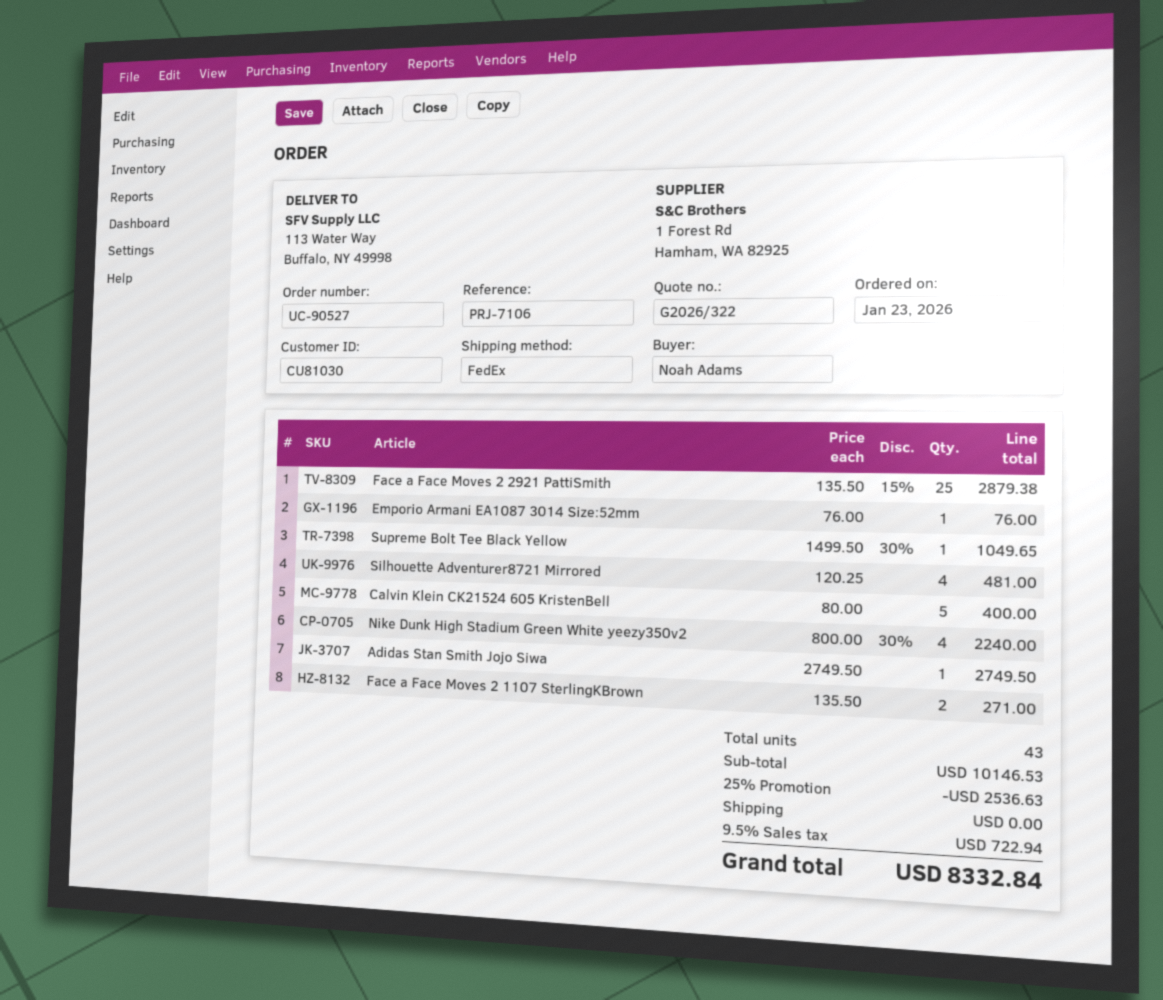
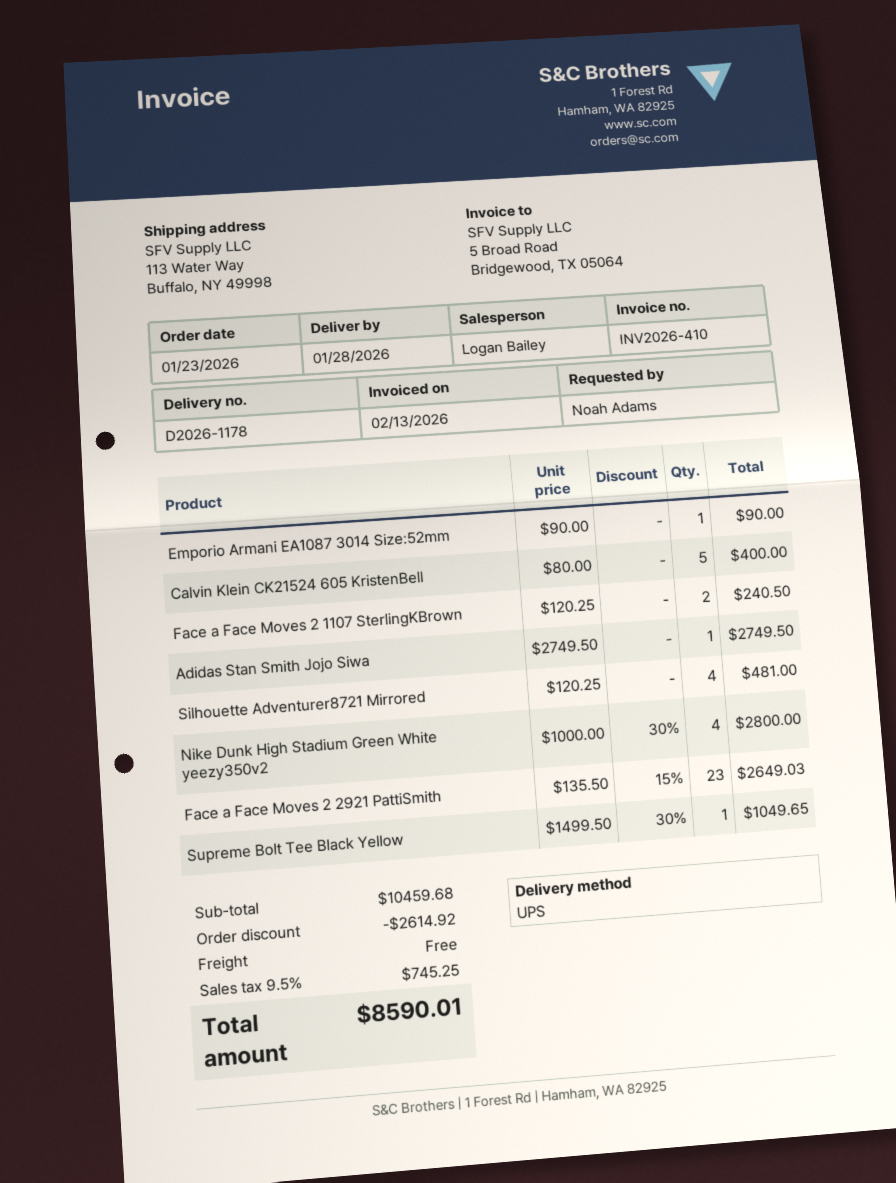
shipping method: FedEx -> UPS
Face a Face Moves 2 2921 PattiSmith: 25 x 135.50 - 15% = 2879.38 -> 23 x 135.50 - 15% = 2649.03
Emporio Armani EA1087 3014 Size:52mm: 1 x 76.00 = 76.00 -> 1 x 90.00 = 90.00
Nike Dunk High Stadium Green White yeezy350v2: 4 x 800.00 - 30% = 2240.00 -> 4 x 1000.00 - 30% = 2800.00
Face a Face Moves 2 1107 SterlingKBrown: 2 x 135.50 = 271.00 -> 2 x 120.25 = 240.50
subtotal: 10146.53 -> 10459.68
discount: 2536.63 -> 2614.92
tax: 9.5% = 722.94 -> 9.5% = 745.25
total: 8332.84 -> 8590.01

